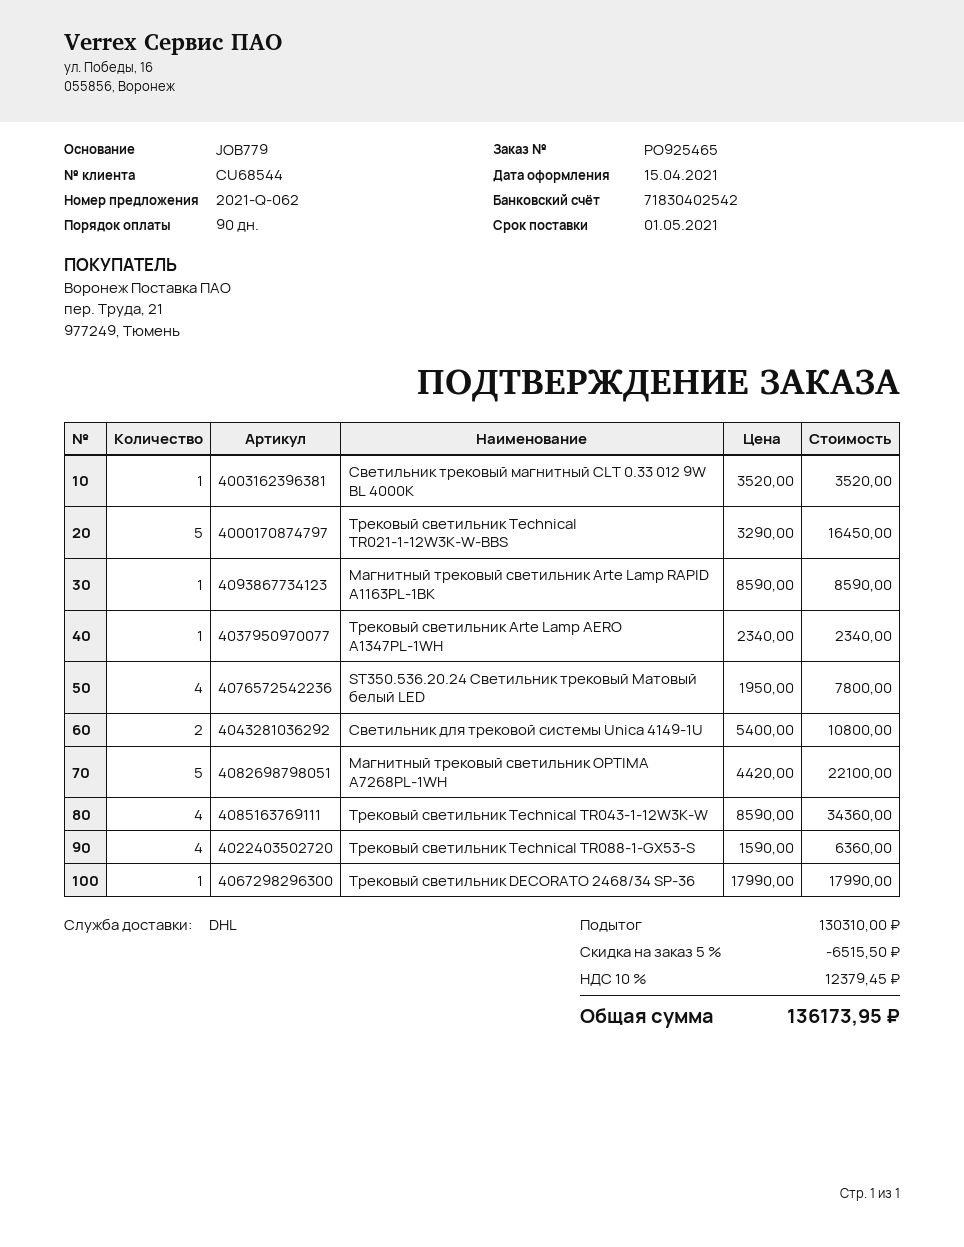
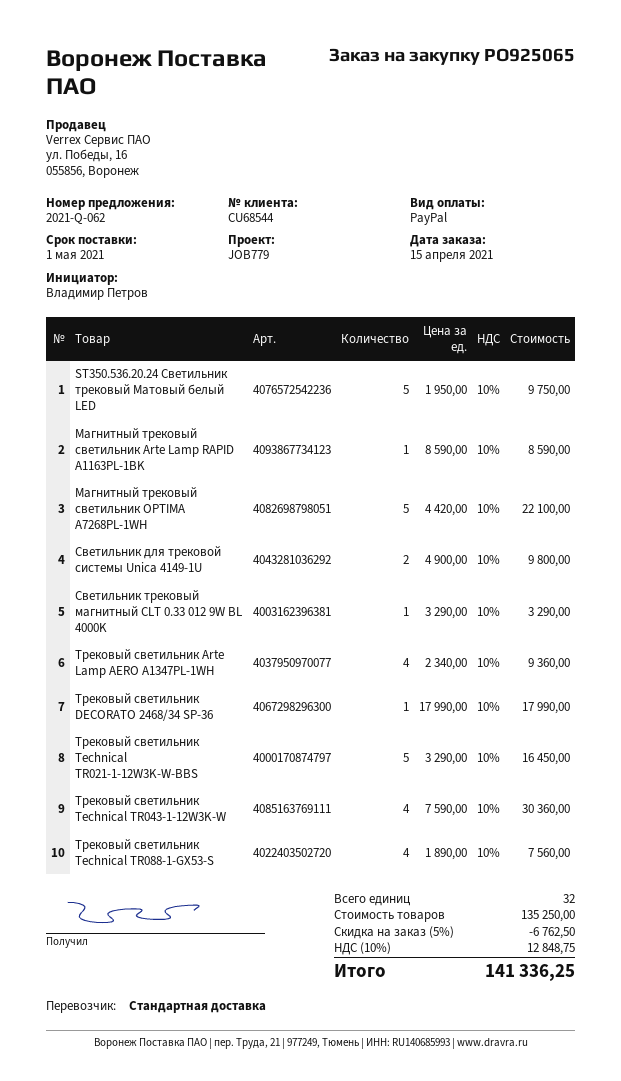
order number: PO925465 -> PO925065
shipping method: DHL -> standard
Светильник трековый магнитный CLT 0.33 012 9W BL 4000K: 1 x 3520.00 = 3520.00 -> 1 x 3290.00 = 3290.00
Трековый светильник Arte Lamp AERO A1347PL-1WH: 1 x 2340.00 = 2340.00 -> 4 x 2340.00 = 9360.00
ST350.536.20.24 Светильник трековый Матовый белый LED: 4 x 1950.00 = 7800.00 -> 5 x 1950.00 = 9750.00
Светильник для трековой системы Unica 4149-1U: 2 x 5400.00 = 10800.00 -> 2 x 4900.00 = 9800.00
Трековый светильник Technical TR043-1-12W3K-W: 4 x 8590.00 = 34360.00 -> 4 x 7590.00 = 30360.00
Трековый светильник Technical TR088-1-GX53-S: 4 x 1590.00 = 6360.00 -> 4 x 1890.00 = 7560.00
subtotal: 130310.00 -> 135250.00
discount: 5% = 6515.50 -> 5% = 6762.50
tax: 10% = 12379.45 -> 10% = 12848.75
total: 136173.95 -> 141336.25

